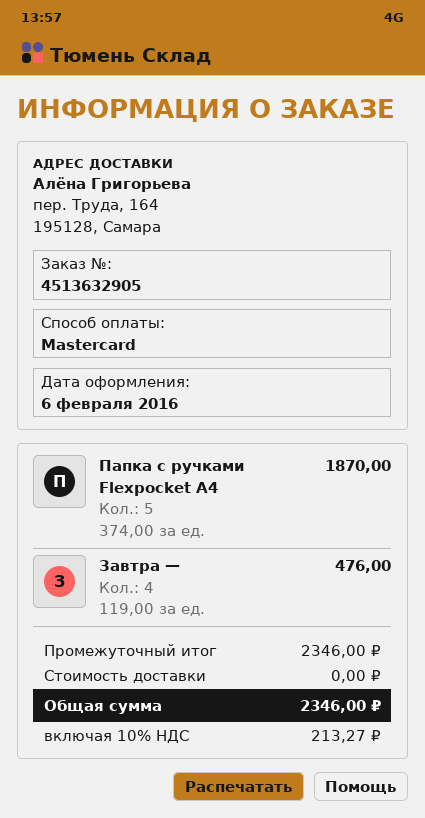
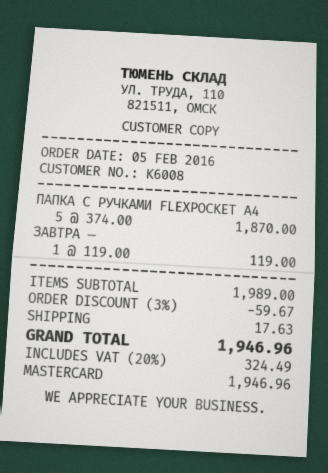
order date: 2016-02-06 -> 2016-02-05
Завтра —: 4 x 119.00 = 476.00 -> 1 x 119.00 = 119.00
subtotal: 2346.00 -> 1989.00
discount: none -> 3% = 59.67
shipping: 0.00 -> 17.63
tax: 10% = 213.27 -> 20% = 324.49
total: 2346.00 -> 1946.96

